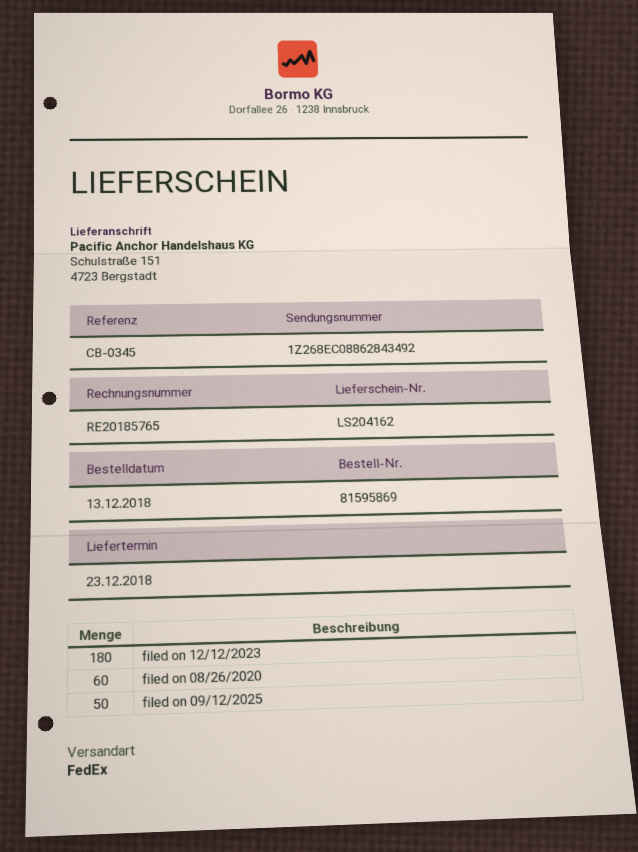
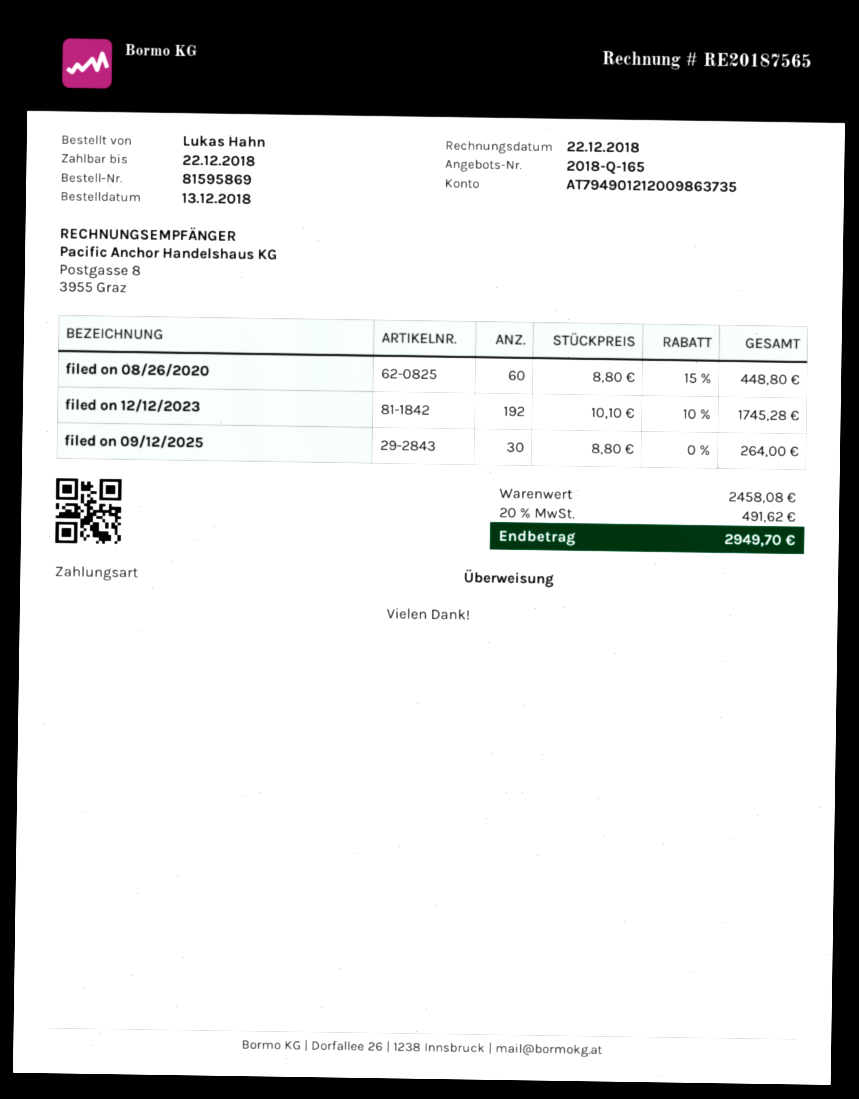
invoice number: RE20185765 -> RE20187565
filed on 12/12/2023: 180 -> 192
filed on 09/12/2025: 50 -> 30

